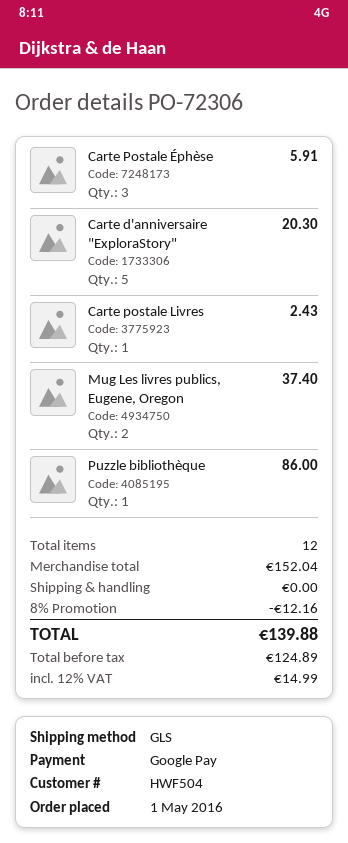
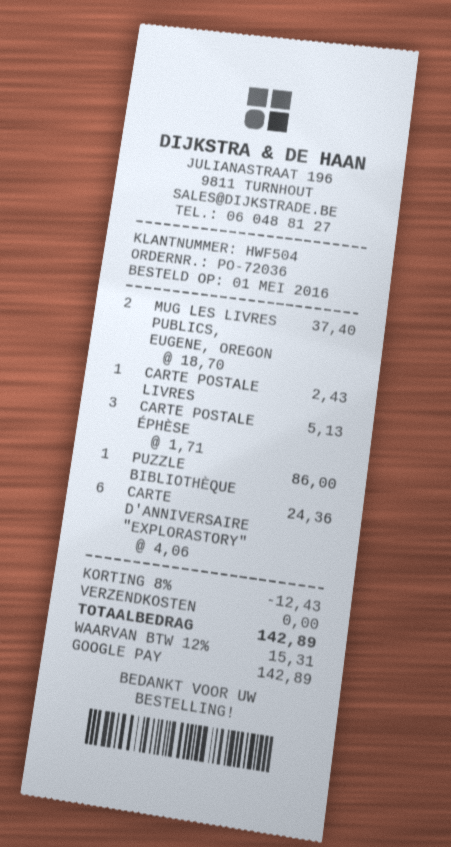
order number: PO-72306 -> PO-72036
Carte Postale Éphèse: 3 for 5.91 -> 3 for 5.13
Carte d'anniversaire "ExploraStory": 5 for 20.30 -> 6 for 24.36
discount: 8% = 12.16 -> 8% = 12.43
tax: 12% = 14.99 -> 12% = 15.31
total: 139.88 -> 142.89

